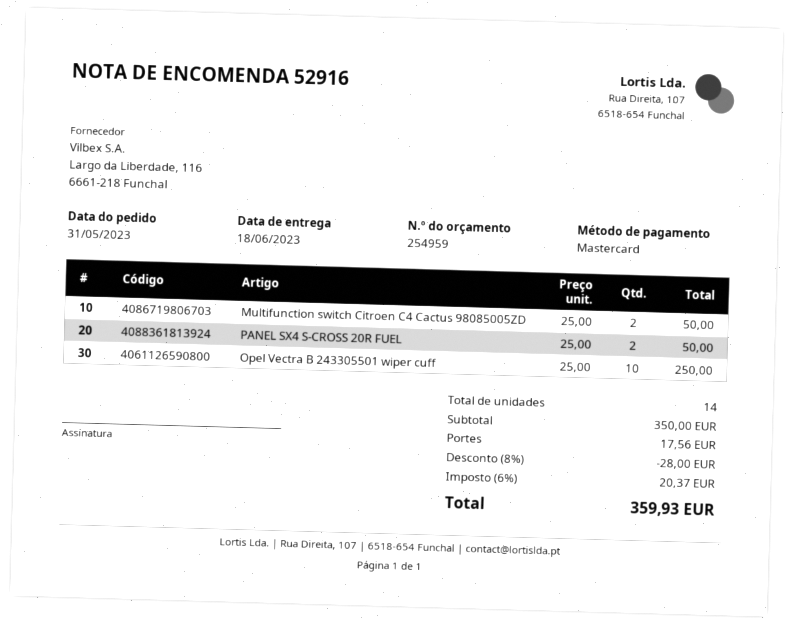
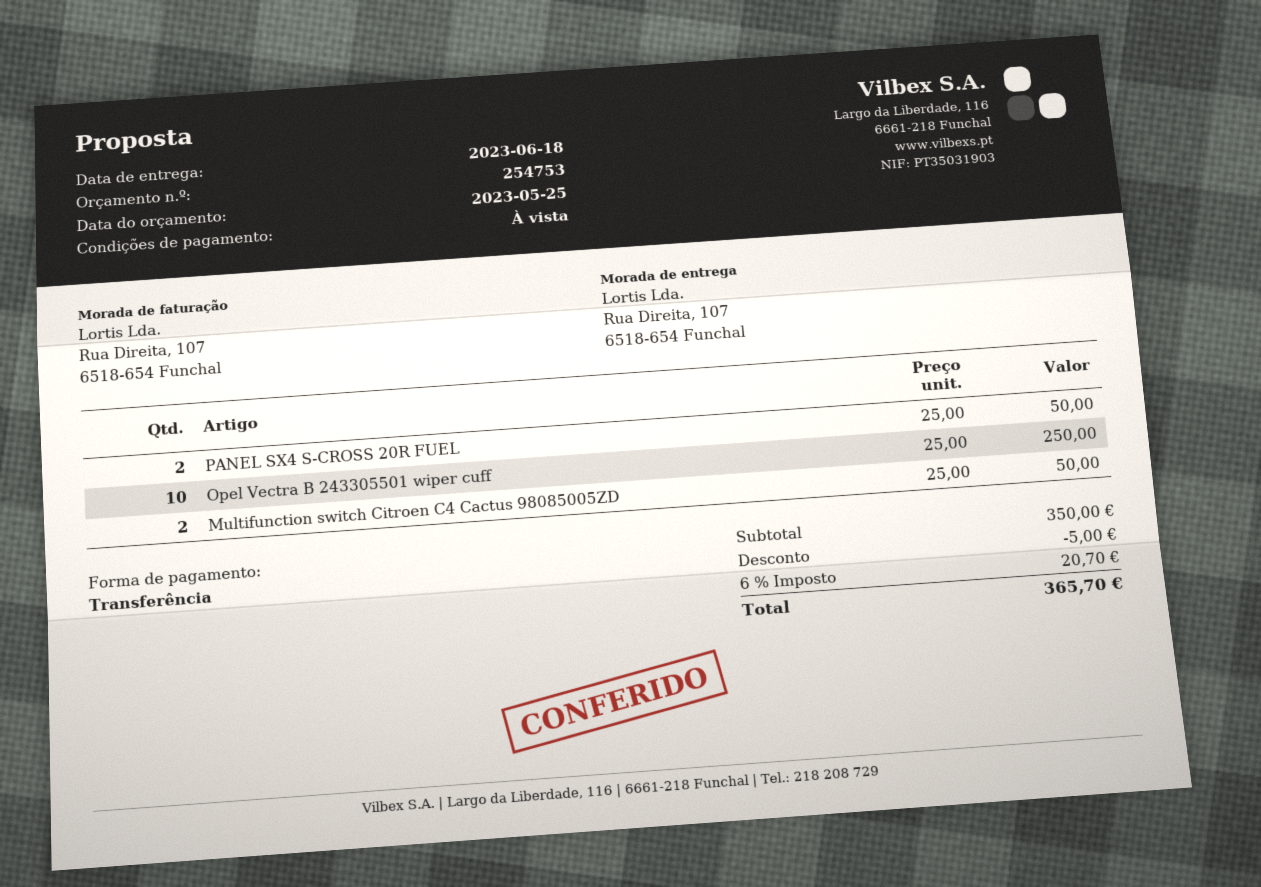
quote number: 254959 -> 254753
payment method: Mastercard -> bank transfer
discount: 28.00 -> 5.00
shipping: 17.56 -> none
tax: 6% = 20.37 -> 6% = 20.70
total: 359.93 -> 365.70

